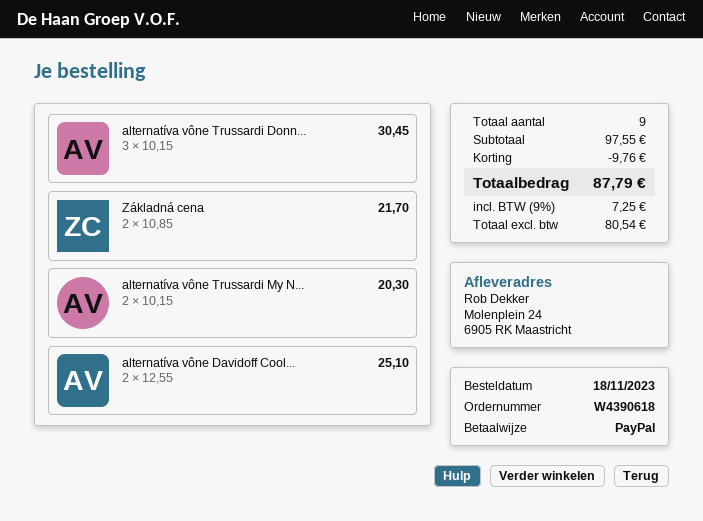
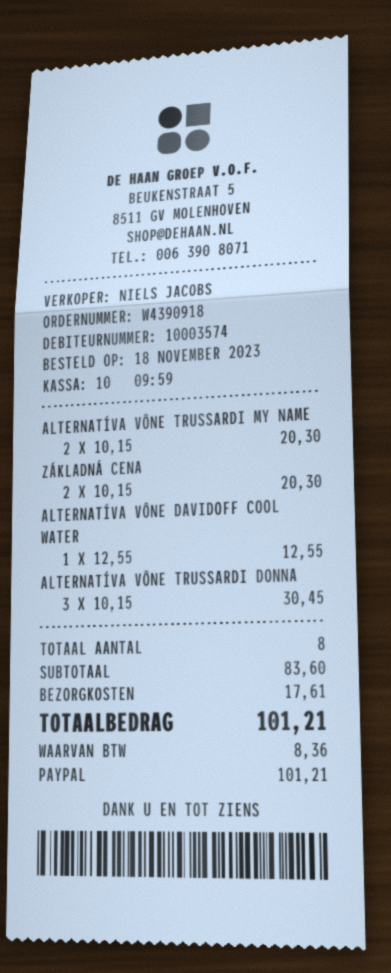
order number: W4390618 -> W4390918
Základná cena: 2 x 10.85 = 21.70 -> 2 x 10.15 = 20.30
alternatíva vône Davidoff Cool...: 2 x 12.55 = 25.10 -> 1 x 12.55 = 12.55
total quantity: 9 -> 8
subtotal: 97.55 -> 83.60
discount: 9.76 -> none
shipping: none -> 17.61
tax: 7.25 -> 8.36
total: 87.79 -> 101.21

